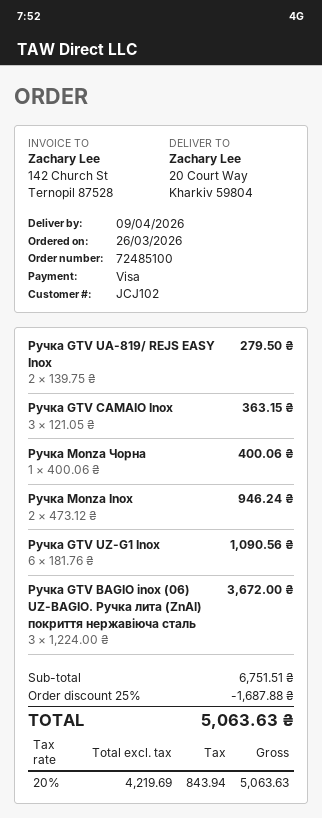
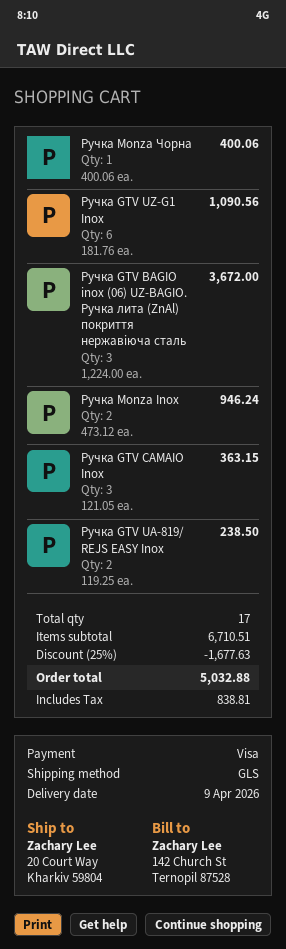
Ручка GTV UA-819/ REJS EASY Inox: 2 x 139.75 = 279.50 -> 2 x 119.25 = 238.50
subtotal: 6751.51 -> 6710.51
discount: 25% = 1687.88 -> 25% = 1677.63
tax: 843.94 -> 838.81
total: 5063.63 -> 5032.88

